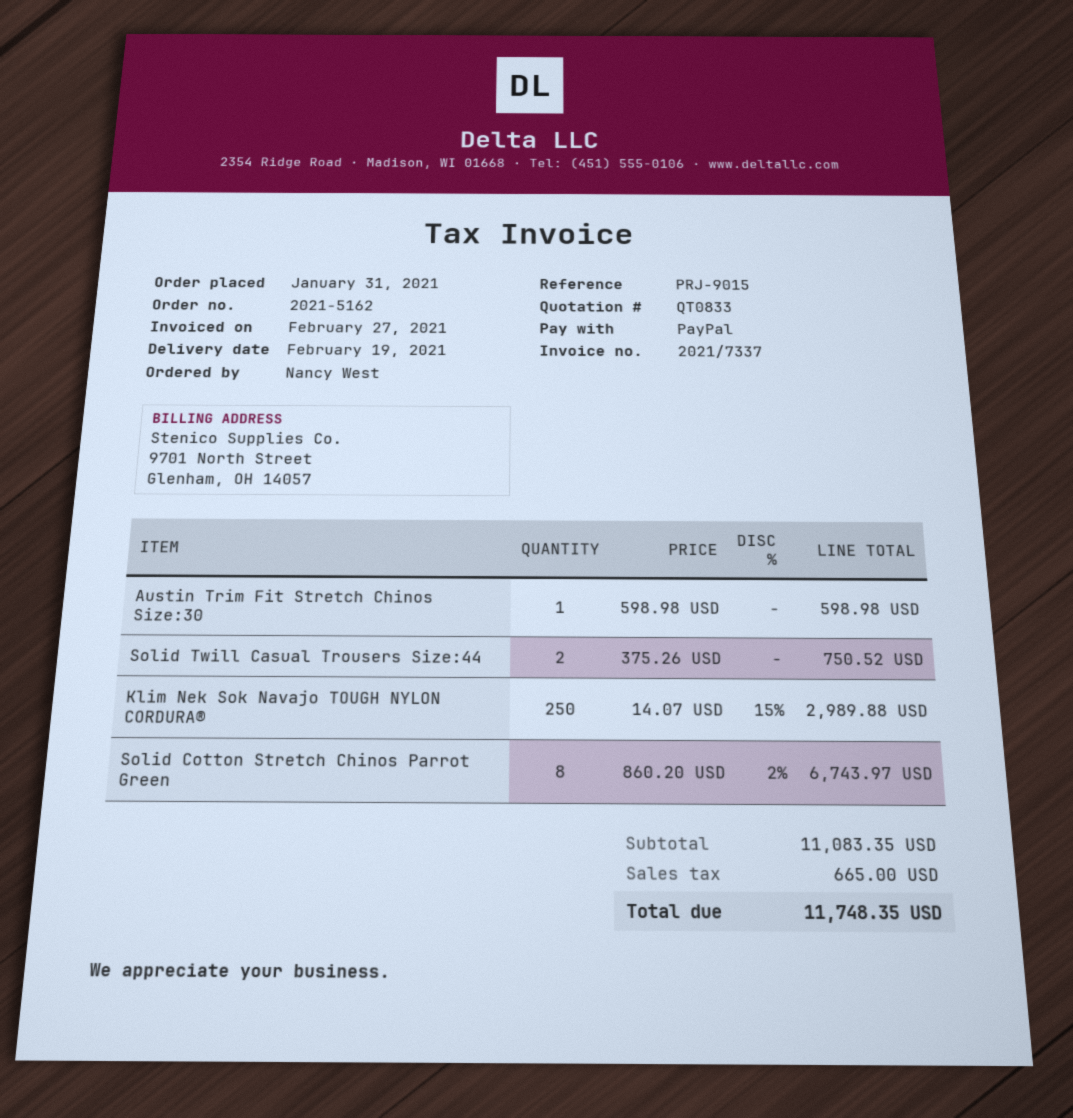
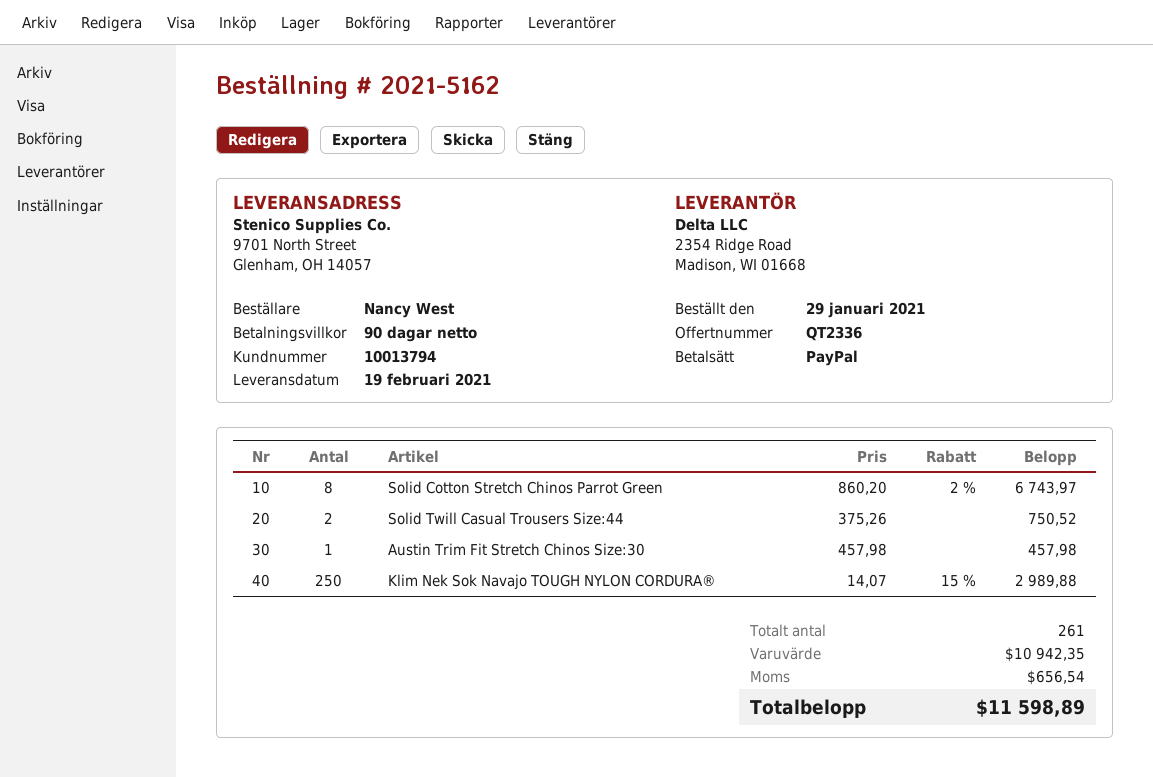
quote number: QT0833 -> QT2336
order date: 2021-01-31 -> 2021-01-29
Austin Trim Fit Stretch Chinos Size:30: 1 x 598.98 = 598.98 -> 1 x 457.98 = 457.98
subtotal: 11083.35 -> 10942.35
tax: 665.00 -> 656.54
total: 11748.35 -> 11598.89

